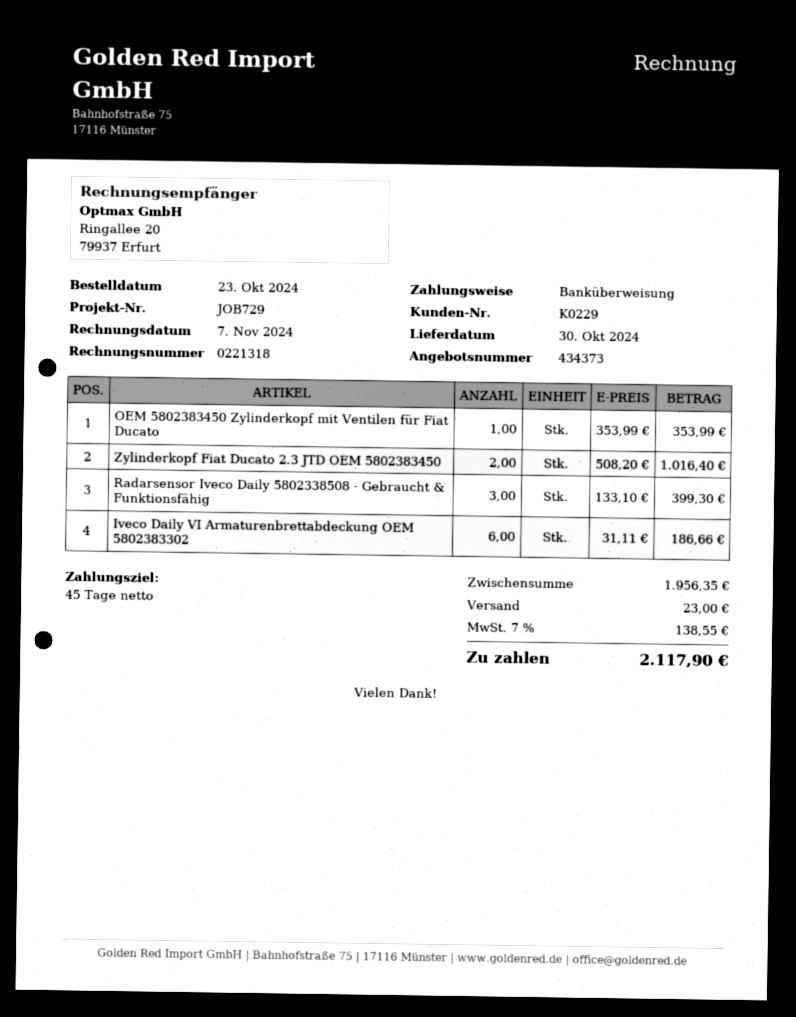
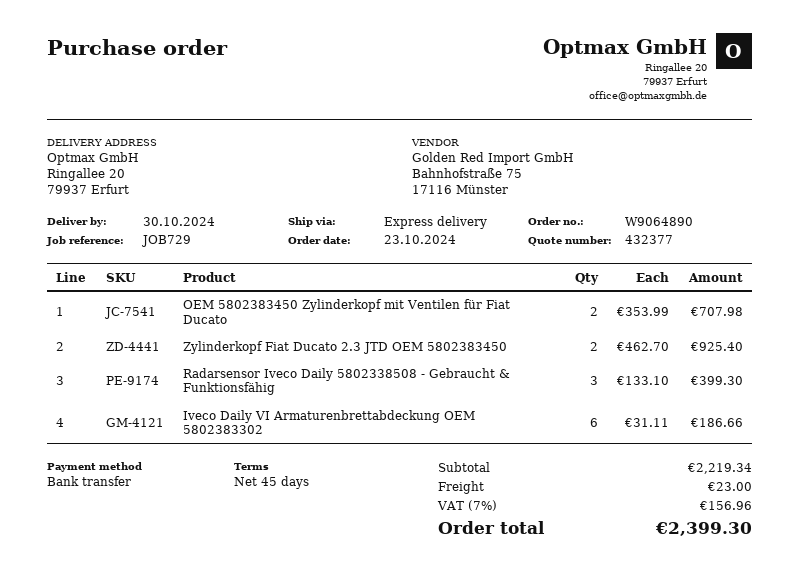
quote number: 434373 -> 432377
OEM 5802383450 Zylinderkopf mit Ventilen für Fiat Ducato: 1 x 353.99 = 353.99 -> 2 x 353.99 = 707.98
Zylinderkopf Fiat Ducato 2.3 JTD OEM 5802383450: 2 x 508.20 = 1016.40 -> 2 x 462.70 = 925.40
subtotal: 1956.35 -> 2219.34
tax: 7% = 138.55 -> 7% = 156.96
total: 2117.90 -> 2399.30

